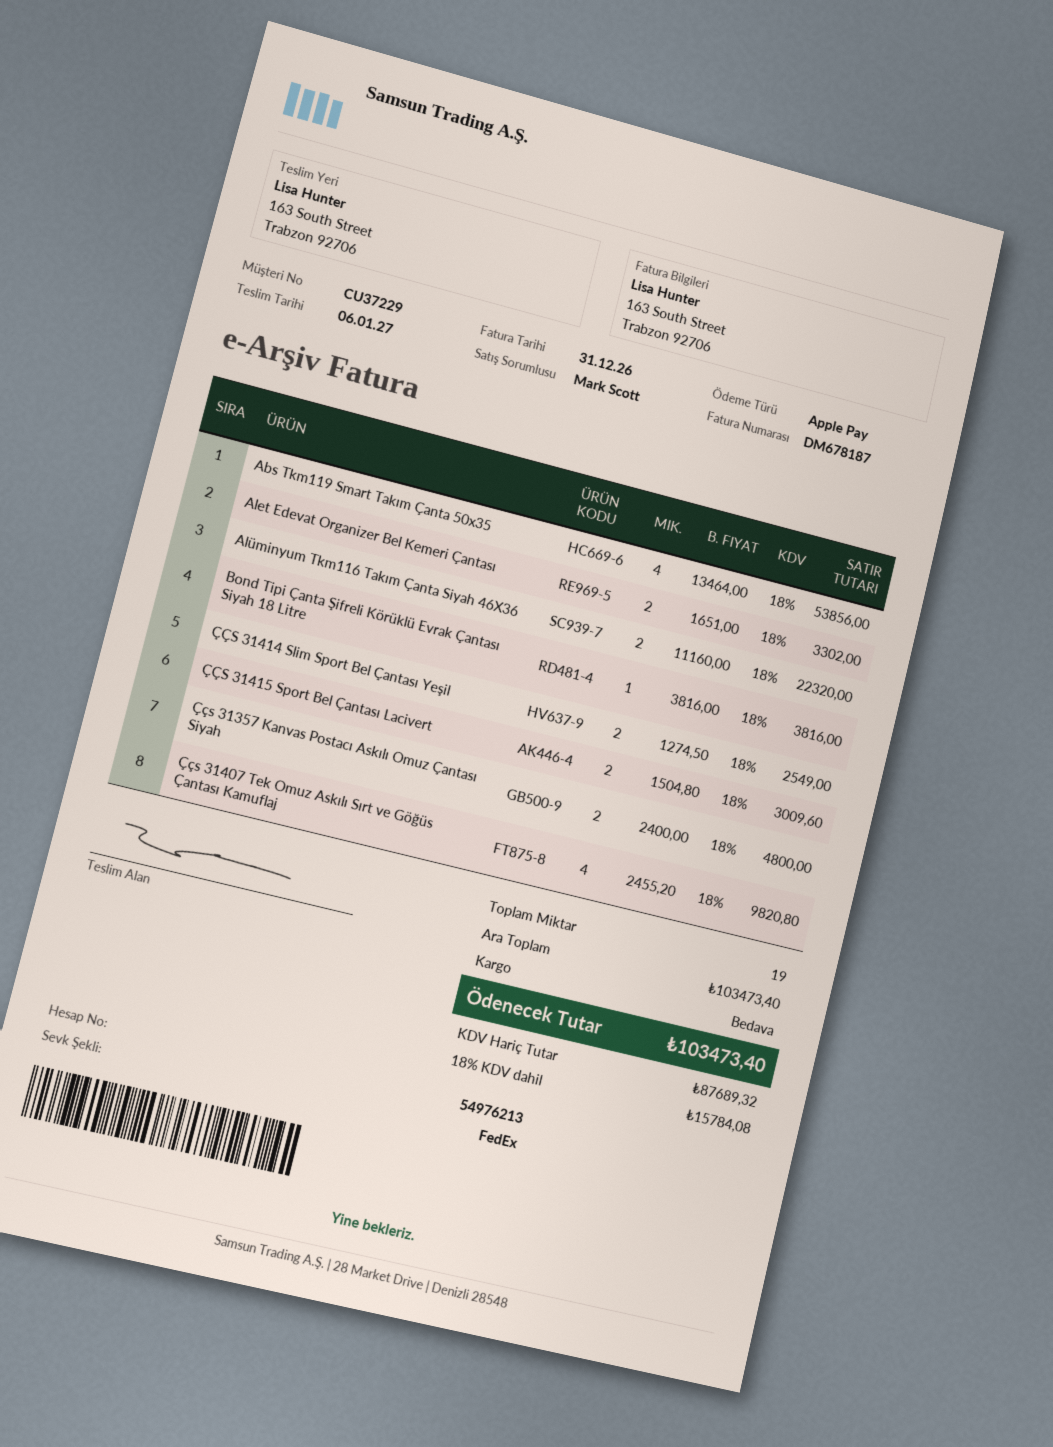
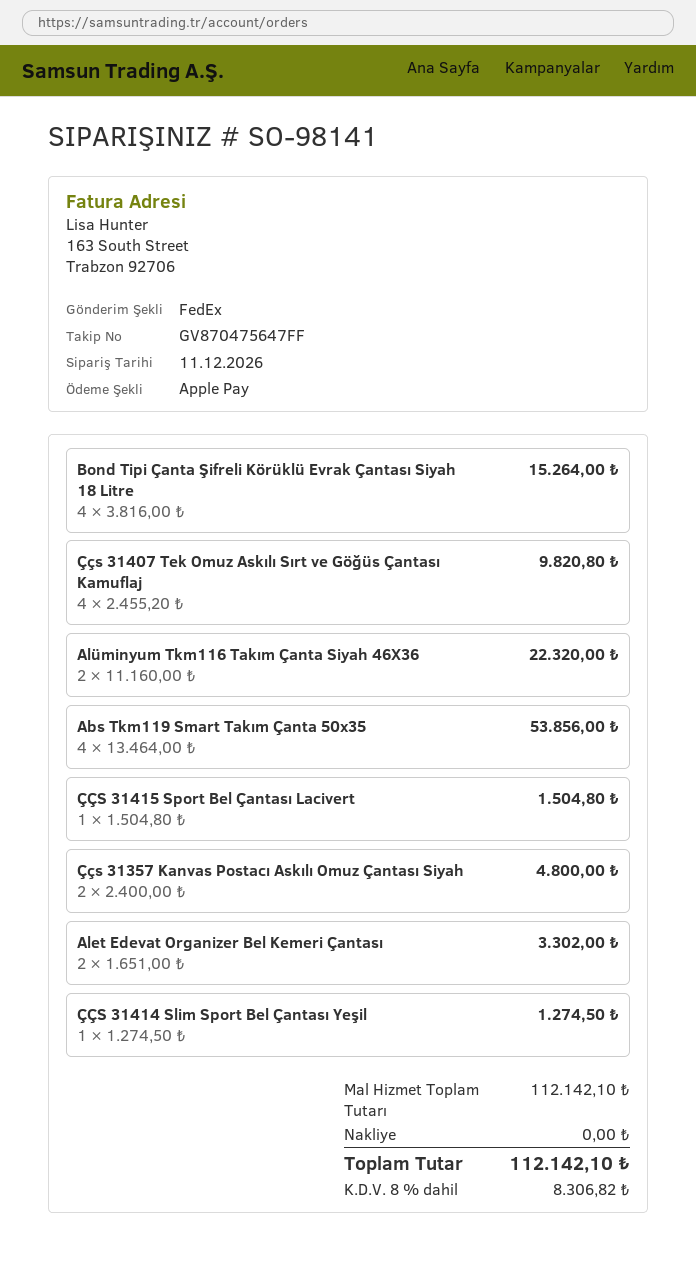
Bond Tipi Çanta Şifreli Körüklü Evrak Çantası Siyah 18 Litre: 1 x 3816.00 = 3816.00 -> 4 x 3816.00 = 15264.00
ÇÇS 31414 Slim Sport Bel Çantası Yeşil: 2 x 1274.50 = 2549.00 -> 1 x 1274.50 = 1274.50
ÇÇS 31415 Sport Bel Çantası Lacivert: 2 x 1504.80 = 3009.60 -> 1 x 1504.80 = 1504.80
subtotal: 103473.40 -> 112142.10
tax: 18% = 15784.08 -> 8% = 8306.82
total: 103473.40 -> 112142.10

